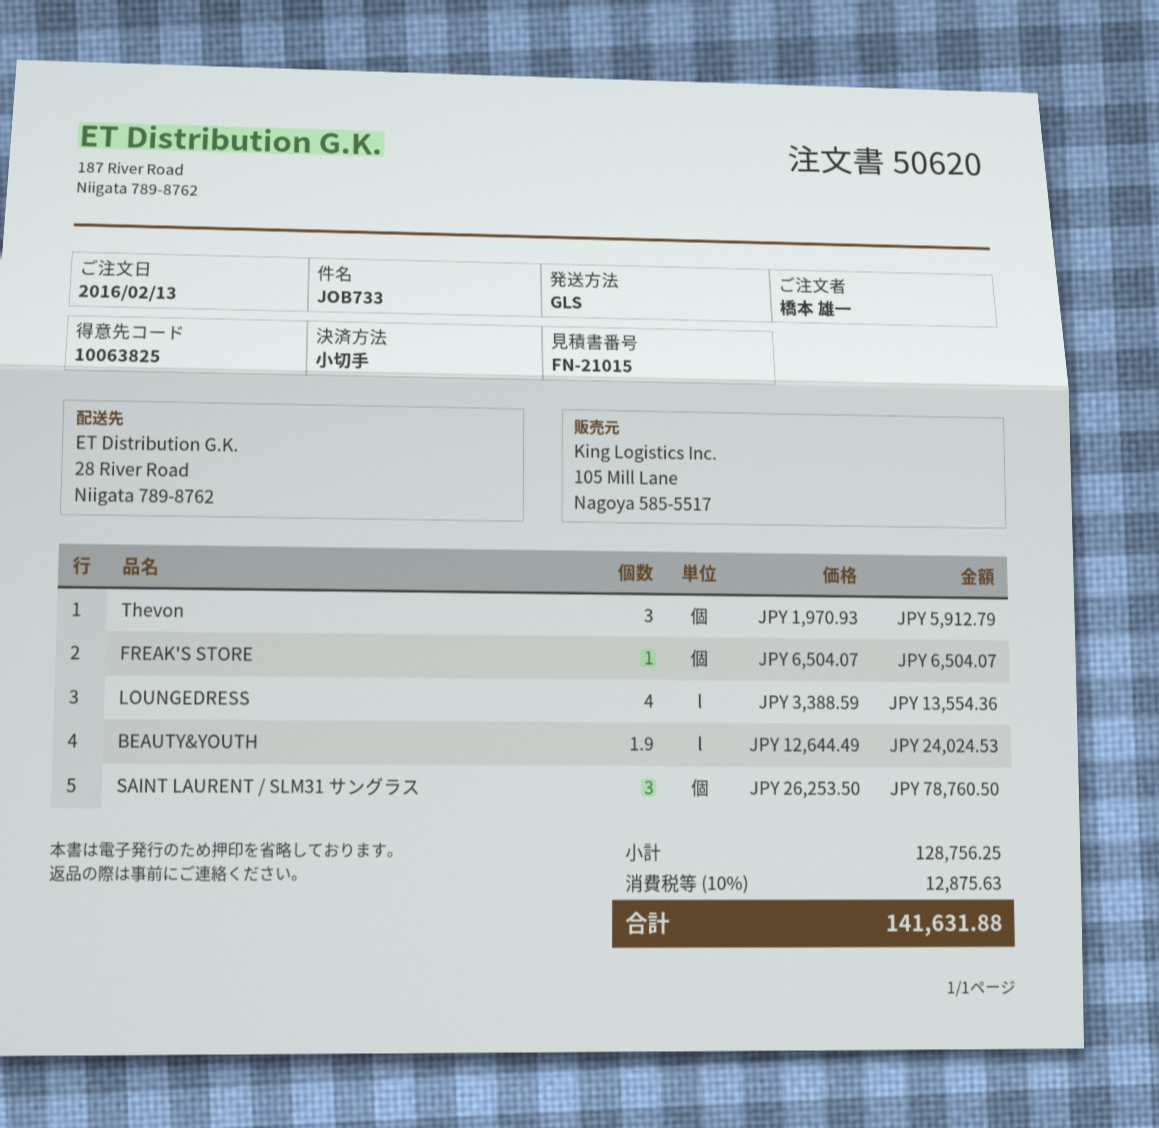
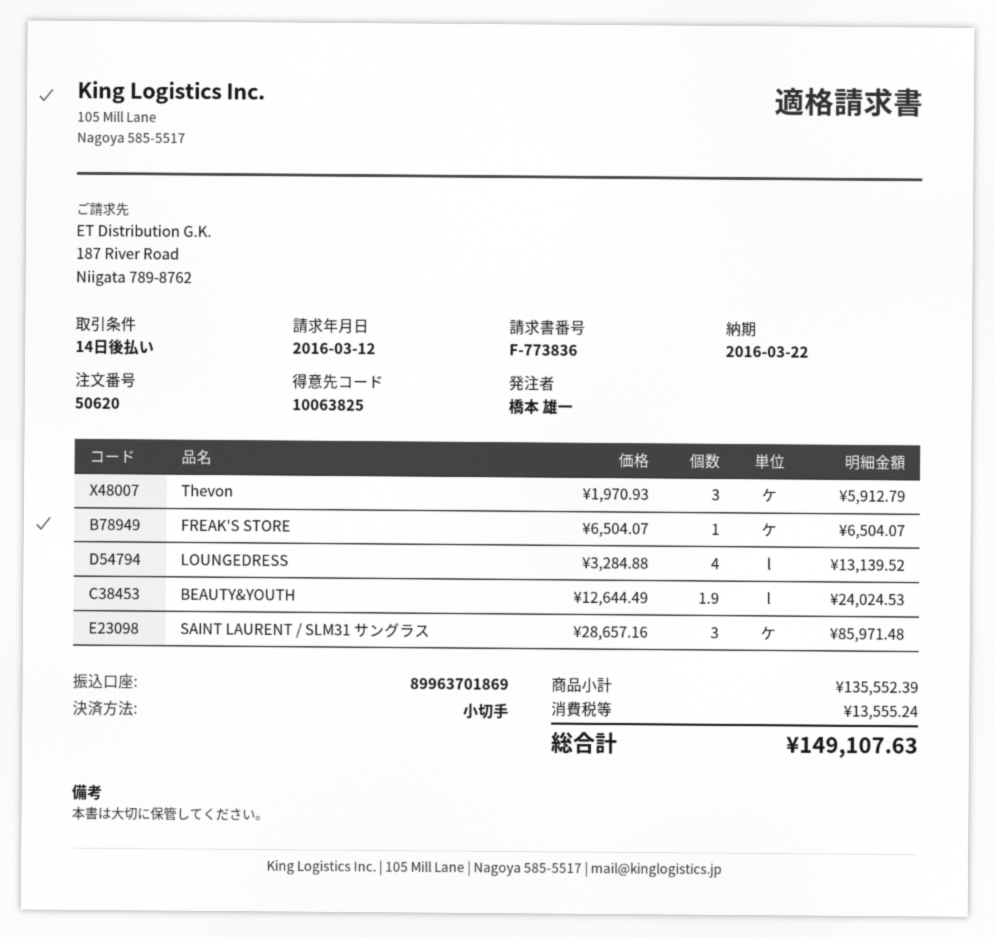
LOUNGEDRESS: 4 x 3388.59 = 13554.36 -> 4 x 3284.88 = 13139.52
SAINT LAURENT / SLM31 サングラス: 3 x 26253.50 = 78760.50 -> 3 x 28657.16 = 85971.48
subtotal: 128756.25 -> 135552.39
tax: 12875.63 -> 13555.24
total: 141631.88 -> 149107.63

